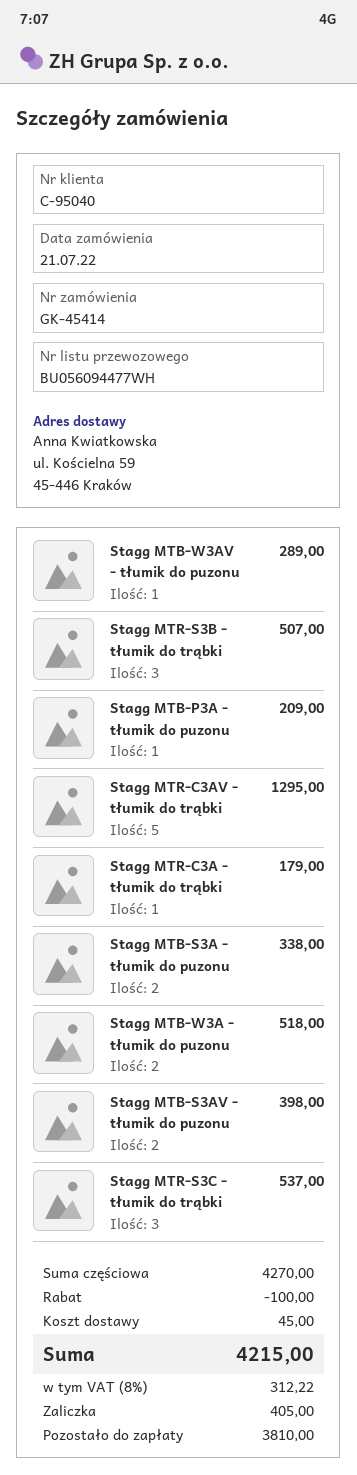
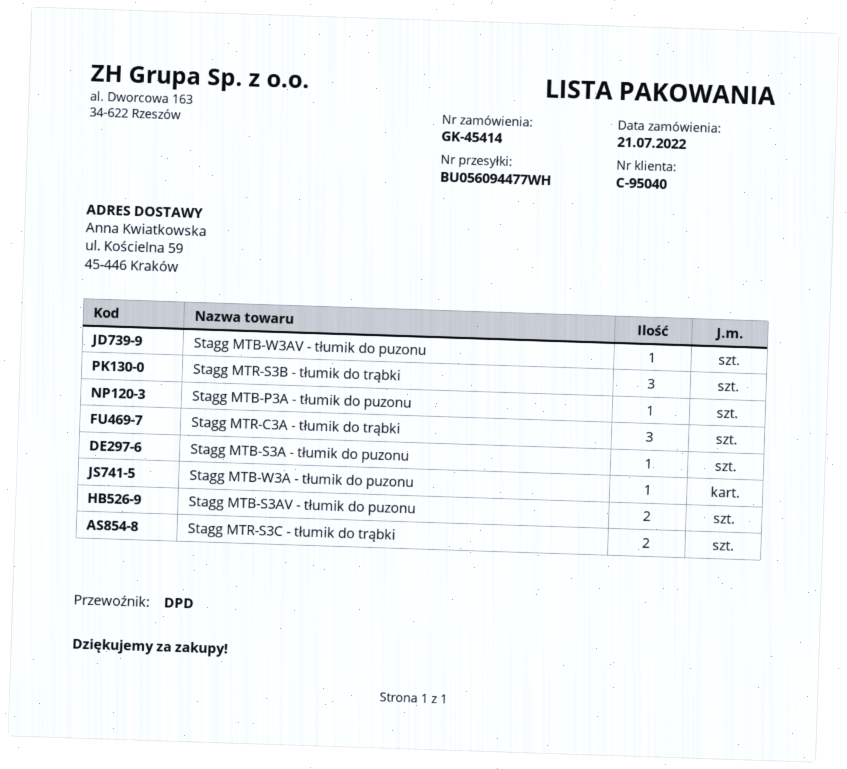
Stagg MTR-C3AV - tłumik do trąbki: 5 -> none
Stagg MTR-C3A - tłumik do trąbki: 1 -> 3
Stagg MTB-S3A - tłumik do puzonu: 2 -> 1
Stagg MTB-W3A - tłumik do puzonu: 2 -> 1
Stagg MTR-S3C - tłumik do trąbki: 3 -> 2

